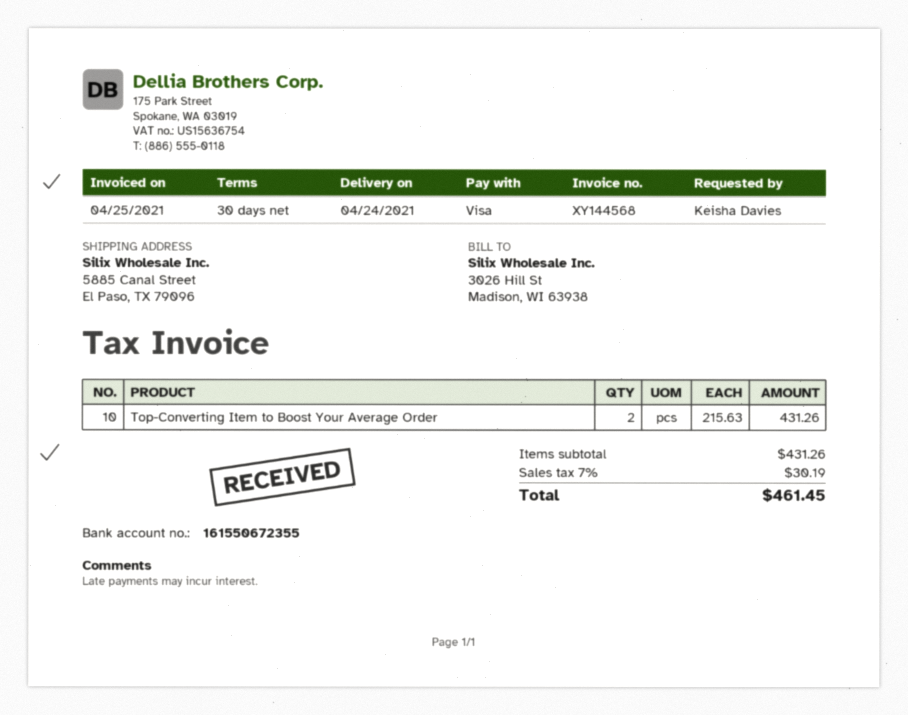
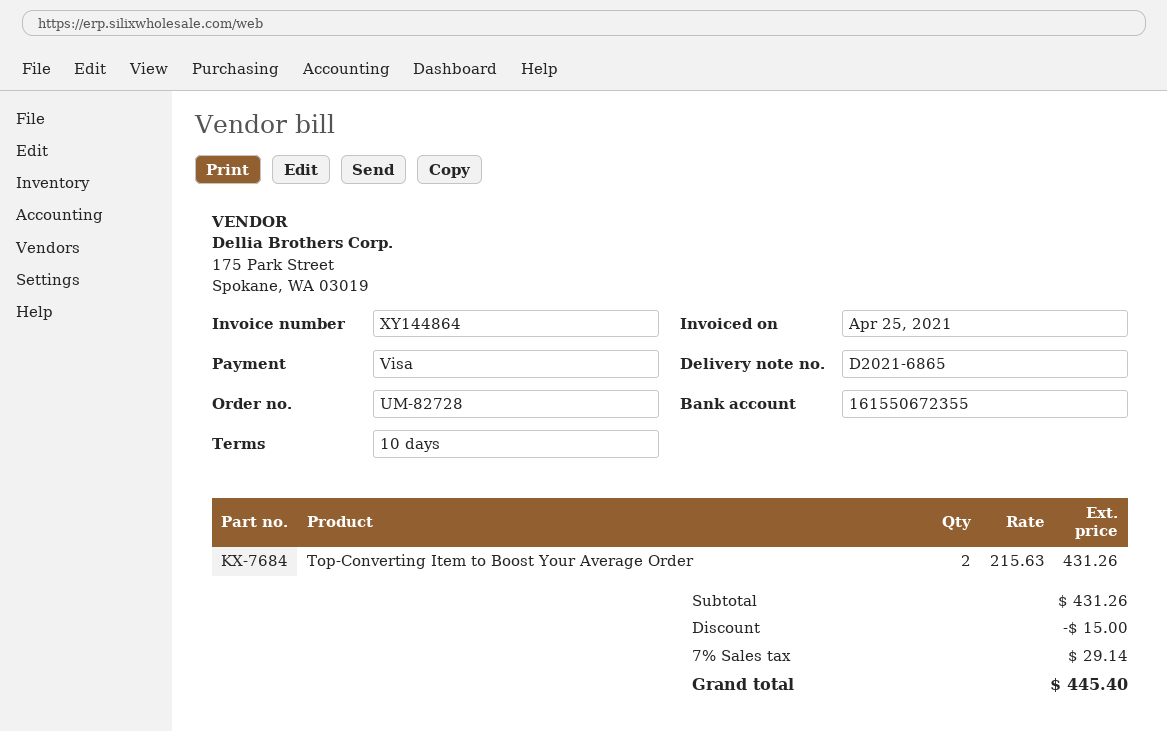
invoice number: XY144568 -> XY144864
payment terms: 30 days -> 10 days
discount: none -> 15.00
tax: 7% = 30.19 -> 7% = 29.14
total: 461.45 -> 445.40

